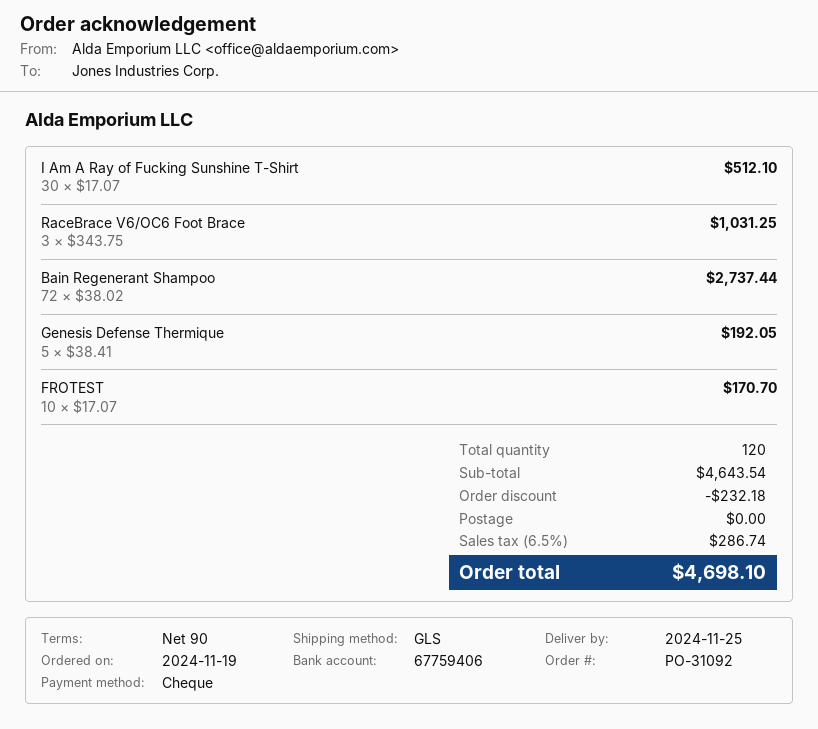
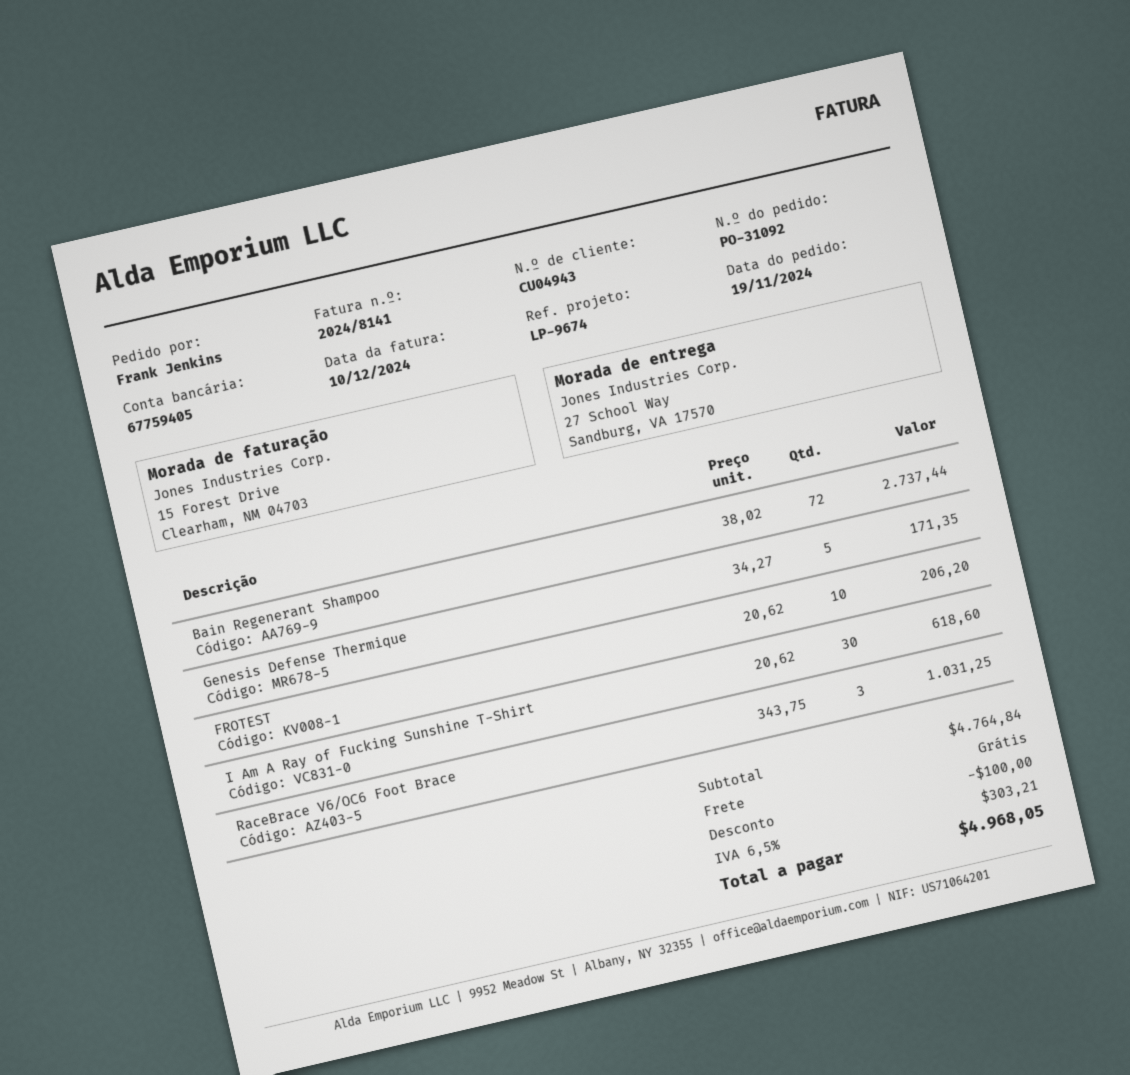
bank account: 67759406 -> 67759405
I Am A Ray of Fucking Sunshine T-Shirt: 30 x 17.07 = 512.10 -> 30 x 20.62 = 618.60
Genesis Defense Thermique: 5 x 38.41 = 192.05 -> 5 x 34.27 = 171.35
FROTEST: 10 x 17.07 = 170.70 -> 10 x 20.62 = 206.20
subtotal: 4643.54 -> 4764.84
discount: 232.18 -> 100.00
tax: 6.5% = 286.74 -> 6.5% = 303.21
total: 4698.10 -> 4968.05

